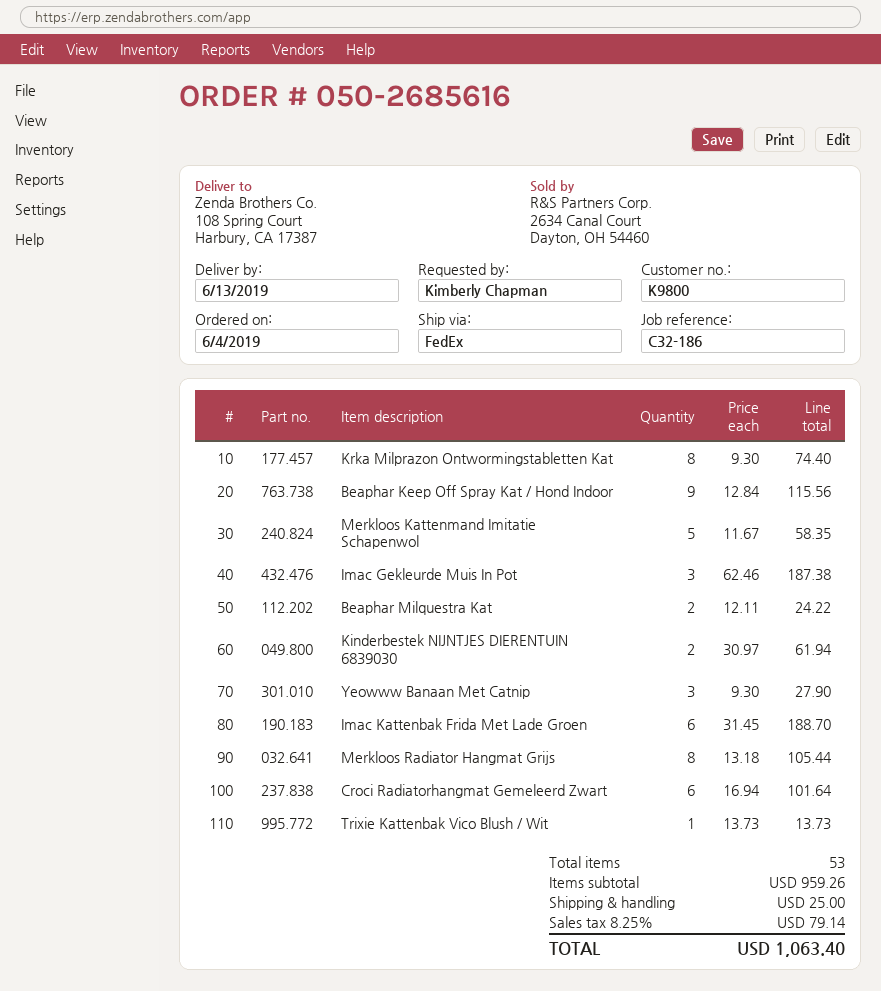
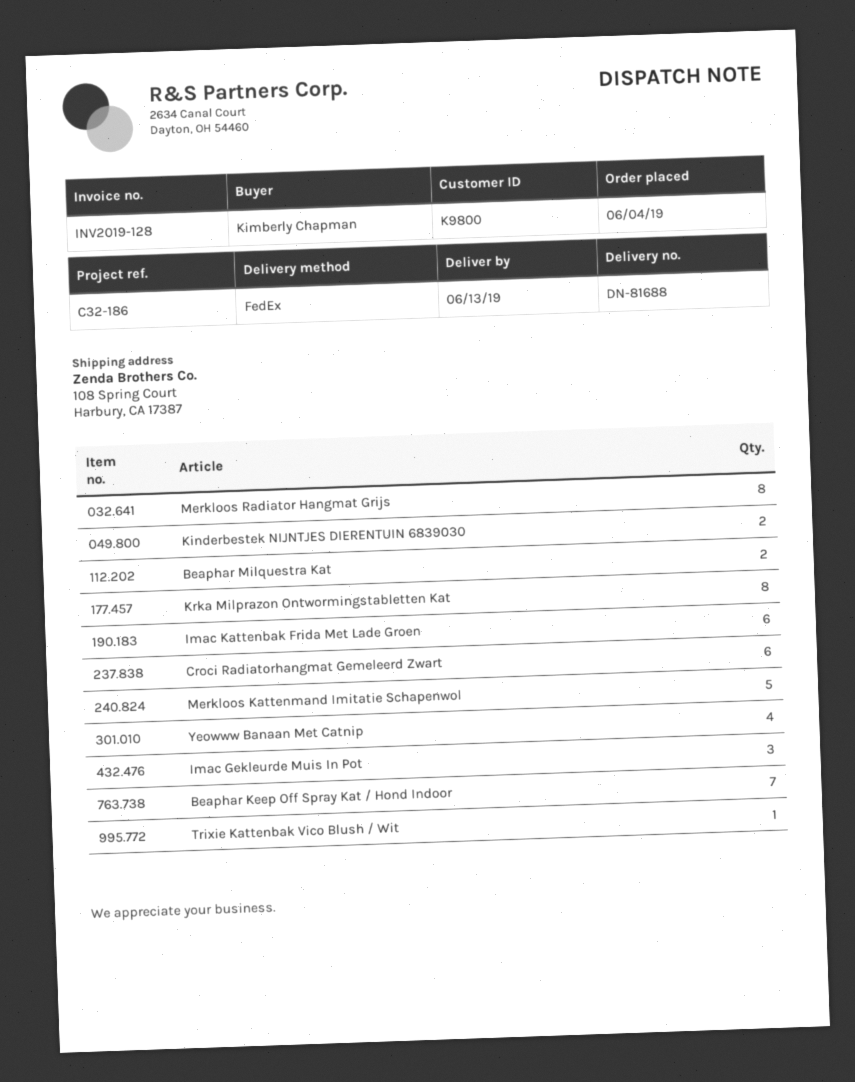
Beaphar Keep Off Spray Kat / Hond Indoor: 9 -> 7
Yeowww Banaan Met Catnip: 3 -> 4

